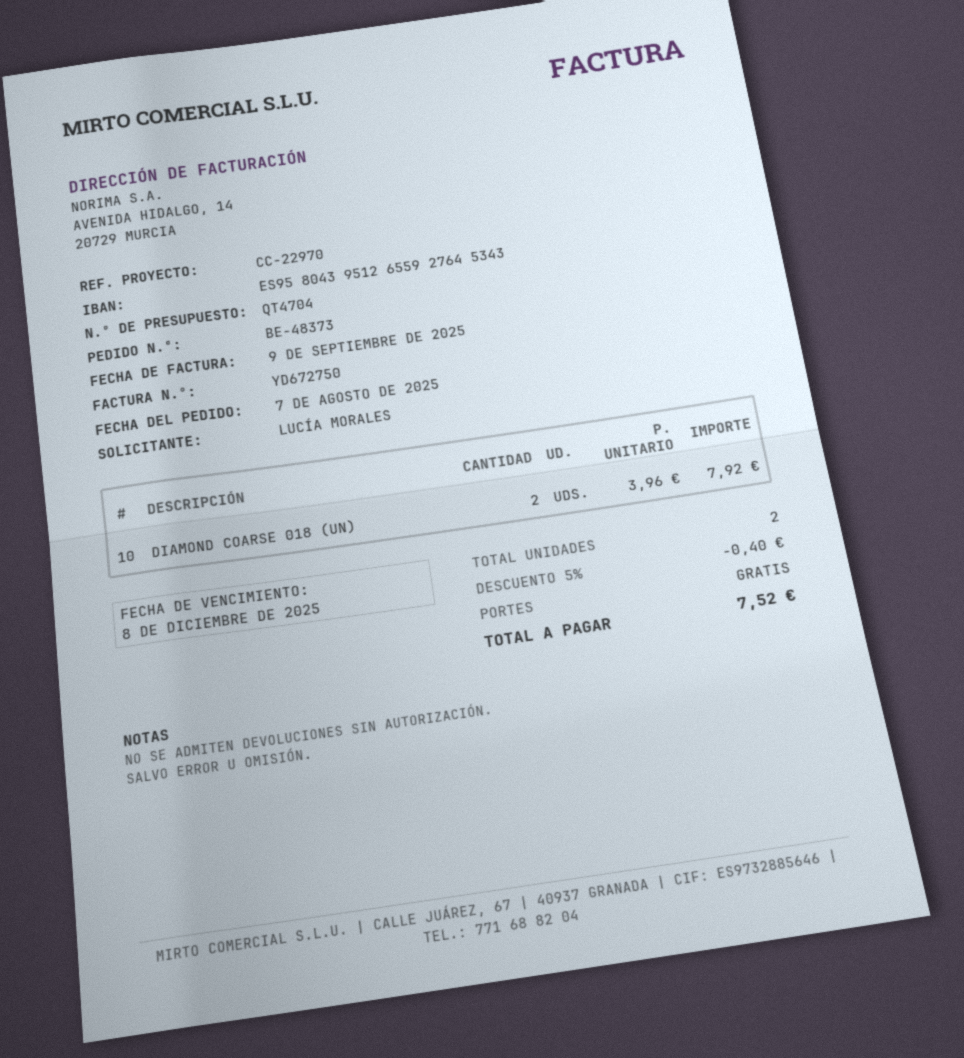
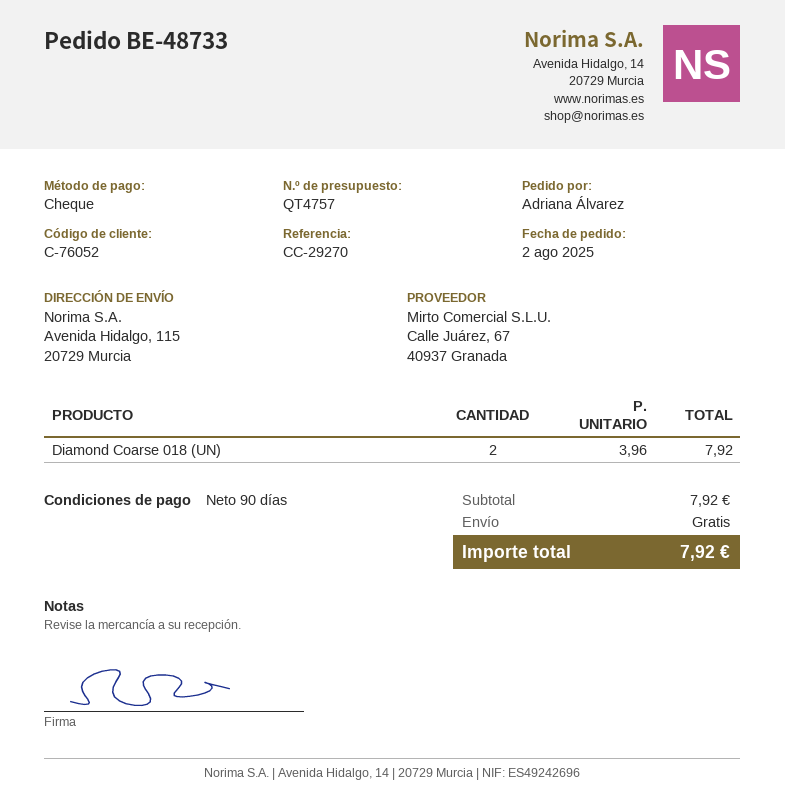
quote number: QT4704 -> QT4757
order number: BE-48373 -> BE-48733
order date: 2025-08-07 -> 2025-08-02
reference: CC-22970 -> CC-29270
ordered by: LUCÍA MORALES -> Adriana Álvarez
discount: 5% = 0.40 -> none
total: 7.52 -> 7.92

